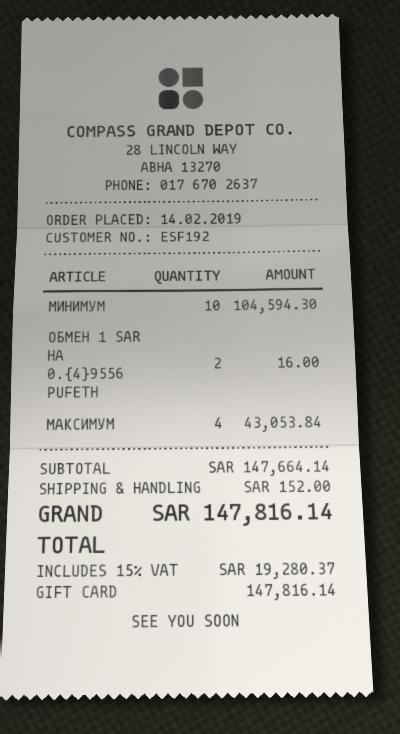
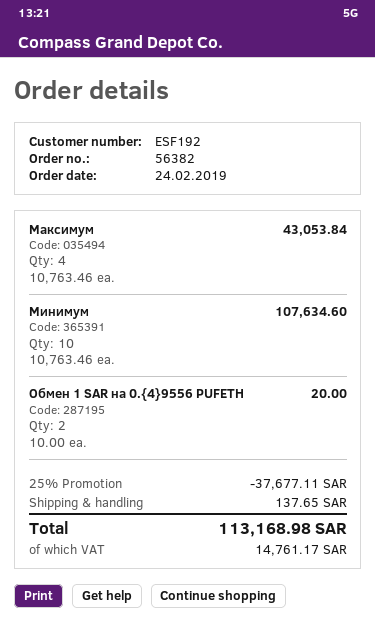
order date: 2019-02-14 -> 2019-02-24
МИНИМУМ: 10 for 104594.30 -> 10 for 107634.60
ОБМЕН 1 SAR НА 0.{4}9556 PUFETH: 2 for 16.00 -> 2 for 20.00
discount: none -> 25% = 37677.11
shipping: 152.00 -> 137.65
tax: 19280.37 -> 14761.17
total: 147816.14 -> 113168.98

